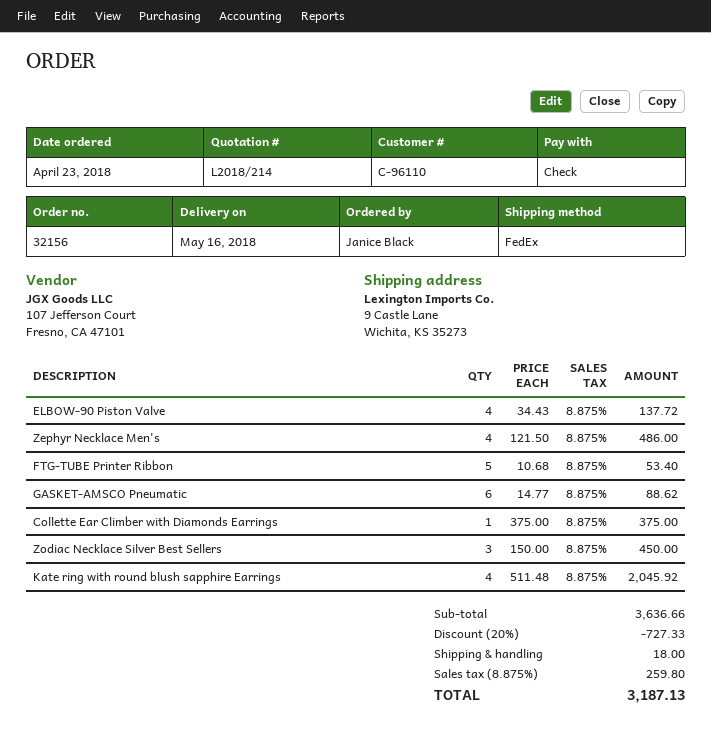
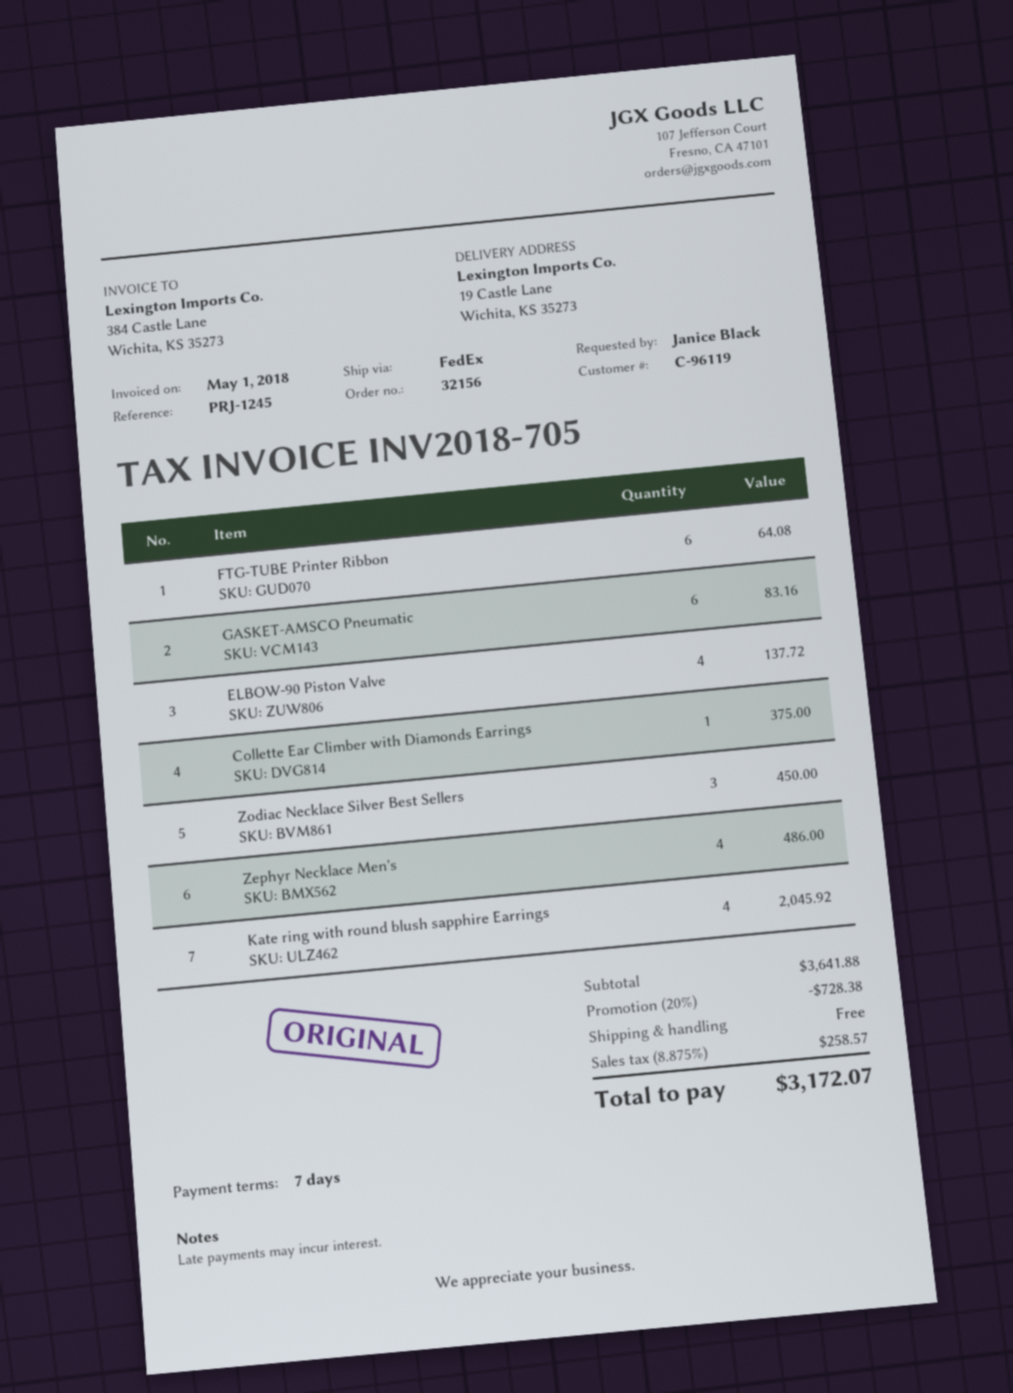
customer number: C-96110 -> C-96119
ship to: 9 Castle Lane, Wichita, KS 35273 -> 19 Castle Lane, Wichita, KS 35273
FTG-TUBE Printer Ribbon: 5 for 53.40 -> 6 for 64.08
GASKET-AMSCO Pneumatic: 6 for 88.62 -> 6 for 83.16
subtotal: 3636.66 -> 3641.88
discount: 20% = 727.33 -> 20% = 728.38
shipping: 18.00 -> 0.00
tax: 8.875% = 259.80 -> 8.875% = 258.57
total: 3187.13 -> 3172.07

